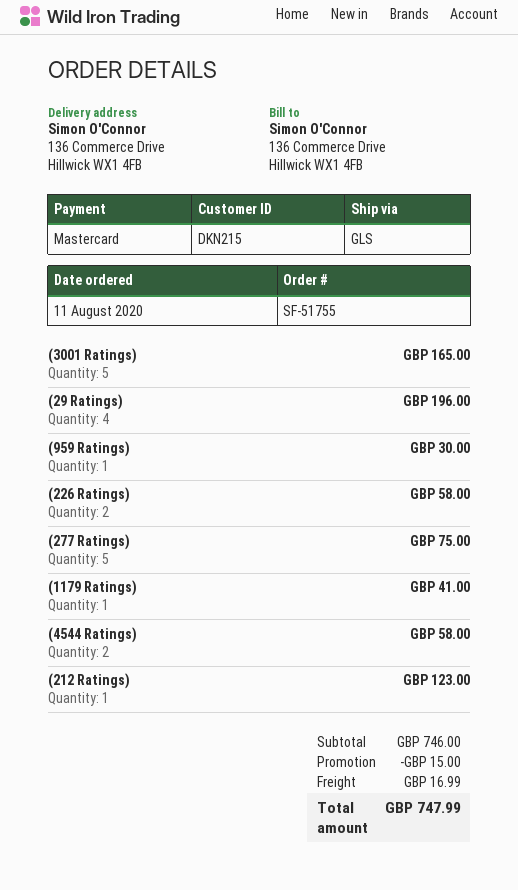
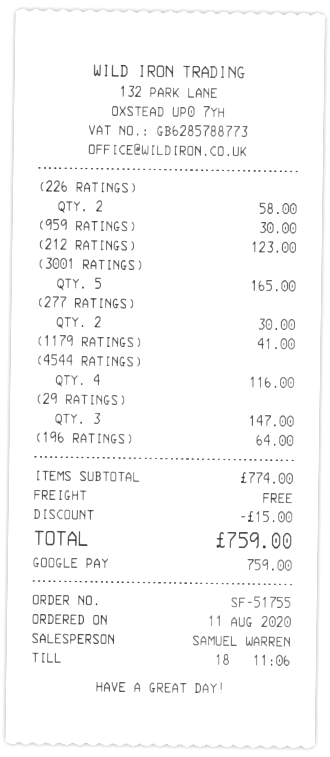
payment method: Mastercard -> Google Pay
(29 Ratings): 4 for 196.00 -> 3 for 147.00
(277 Ratings): 5 for 75.00 -> 2 for 30.00
(4544 Ratings): 2 for 58.00 -> 4 for 116.00
(196 RATINGS): none -> 1 for 64.00
subtotal: 746.00 -> 774.00
shipping: 16.99 -> 0.00
total: 747.99 -> 759.00

